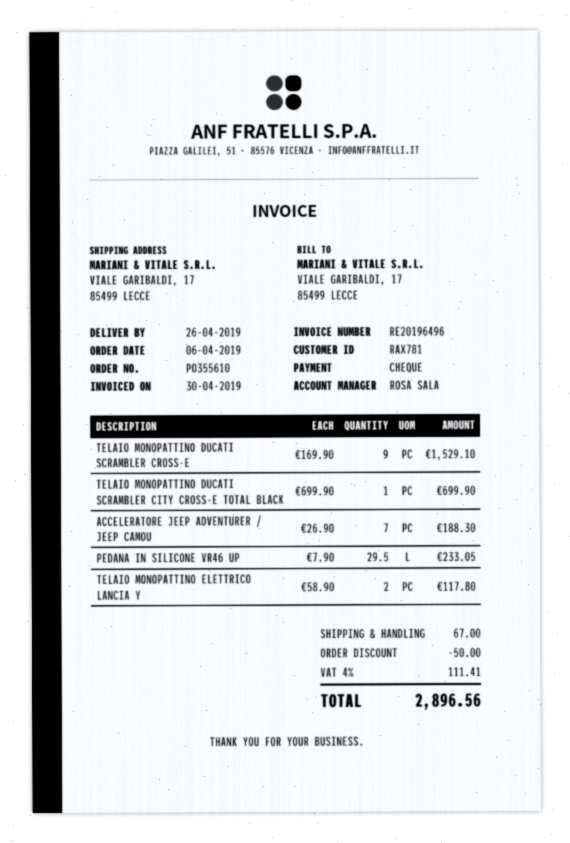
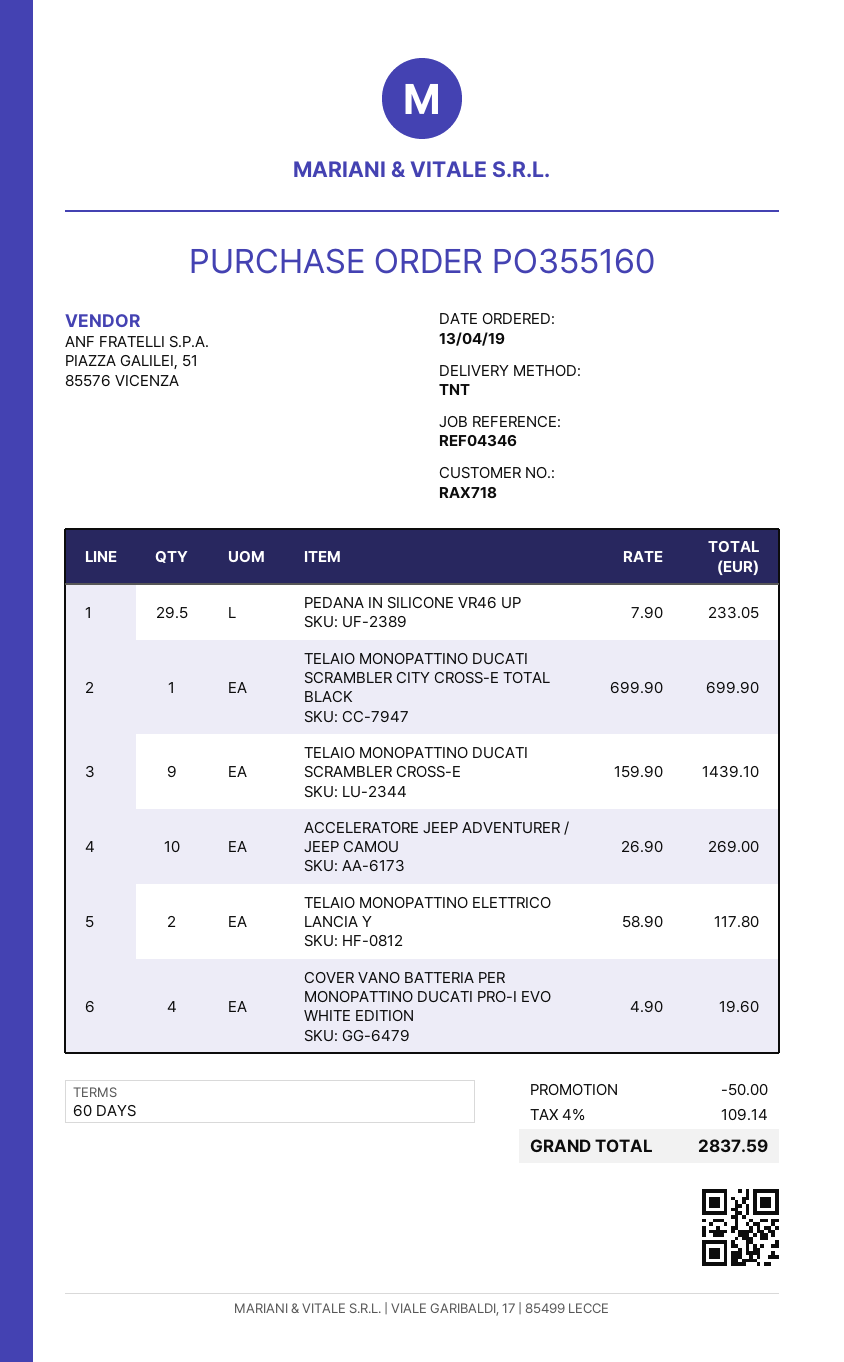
order number: PO355610 -> PO355160
order date: 2019-04-06 -> 2019-04-13
customer number: RAX781 -> RAX718
TELAIO MONOPATTINO DUCATI SCRAMBLER CROSS-E: 9 x 169.90 = 1529.10 -> 9 x 159.90 = 1439.10
ACCELERATORE JEEP ADVENTURER / JEEP CAMOU: 7 x 26.90 = 188.30 -> 10 x 26.90 = 269.00
COVER VANO BATTERIA PER MONOPATTINO DUCATI PRO-I EVO WHITE EDITION: none -> 4 x 4.90 = 19.60
shipping: 67.00 -> none
tax: 4% = 111.41 -> 4% = 109.14
total: 2896.56 -> 2837.59

